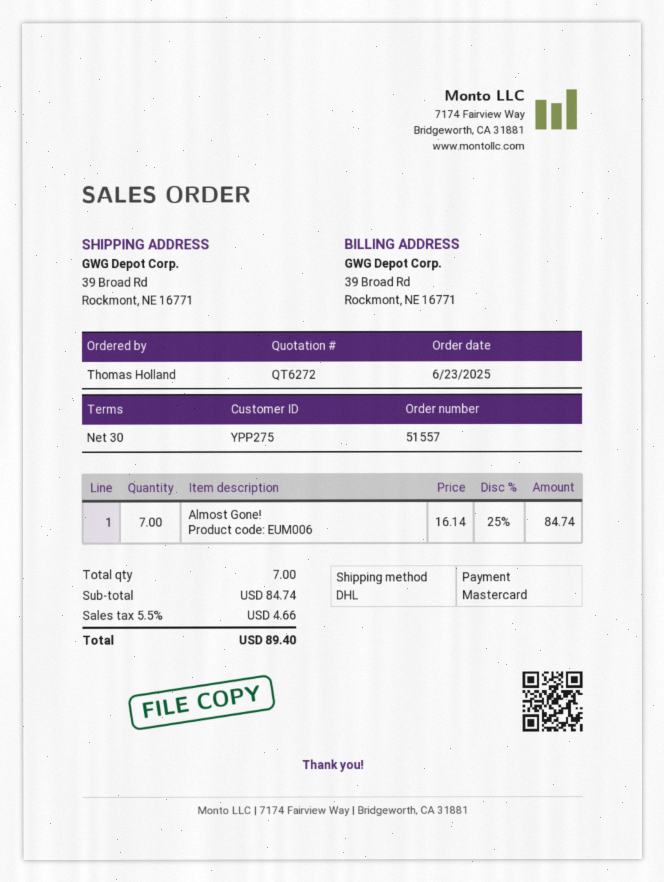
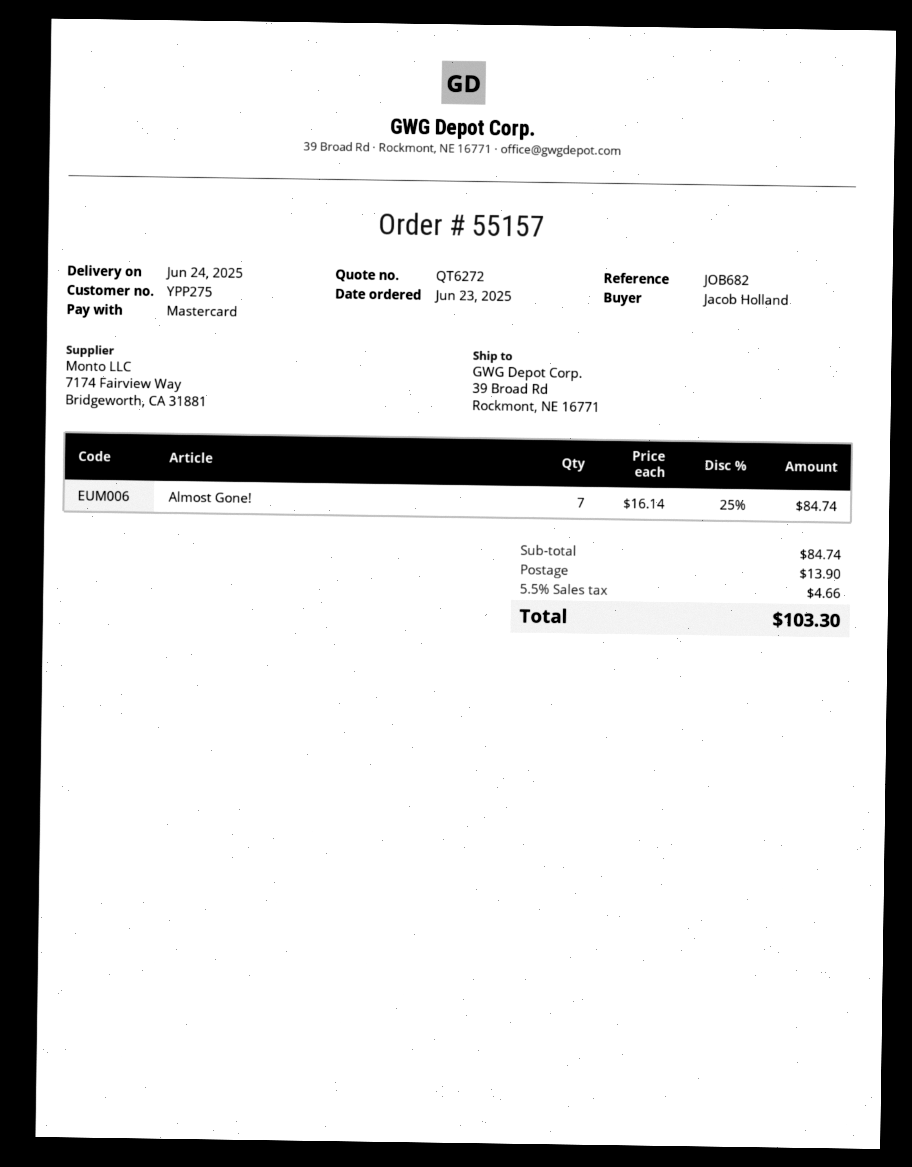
order number: 51557 -> 55157
ordered by: Thomas Holland -> Jacob Holland
shipping: none -> 13.90
total: 89.40 -> 103.30

